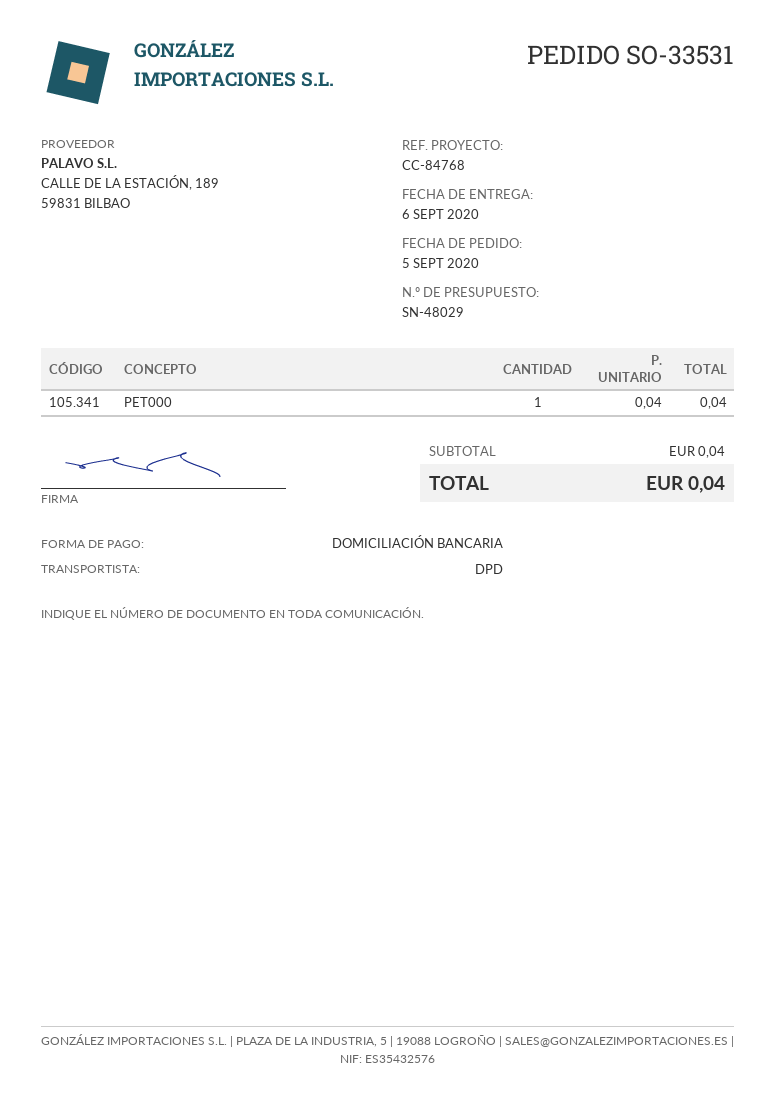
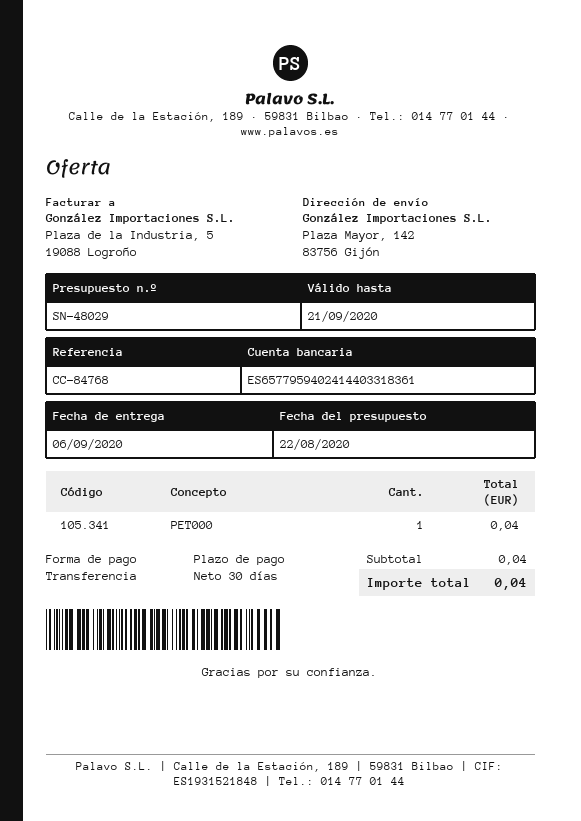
payment method: direct debit -> bank transfer

